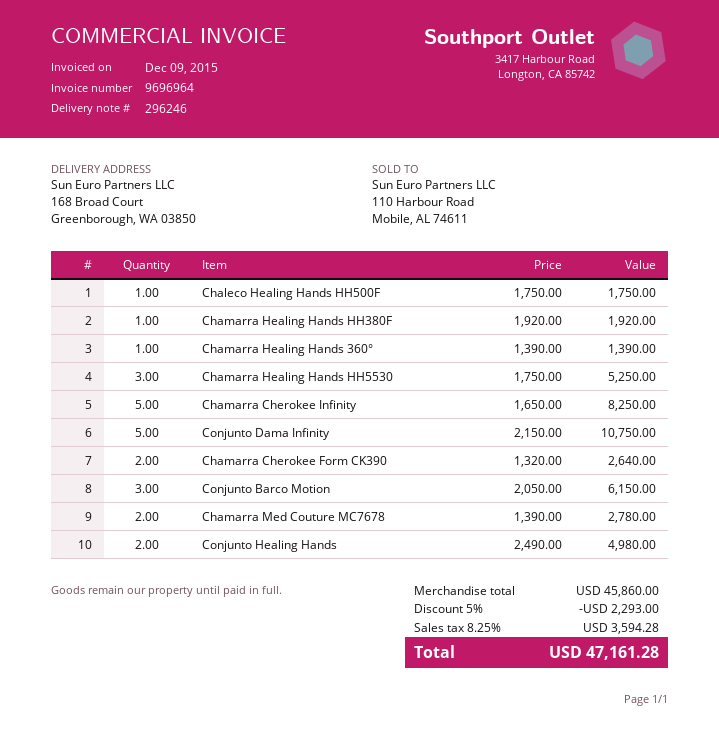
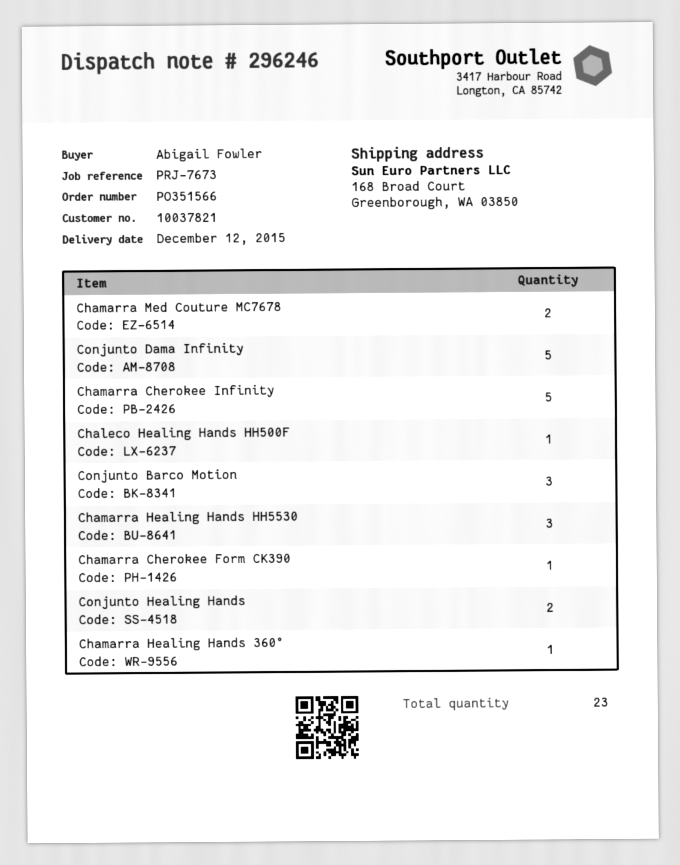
Chamarra Healing Hands HH380F: 1 -> none
Chamarra Cherokee Form CK390: 2 -> 1

